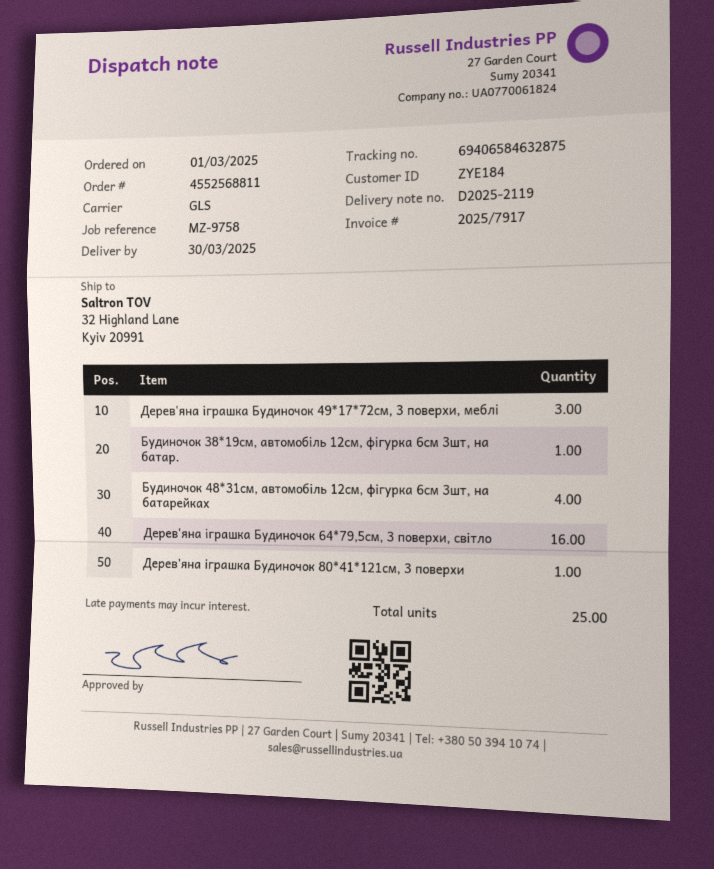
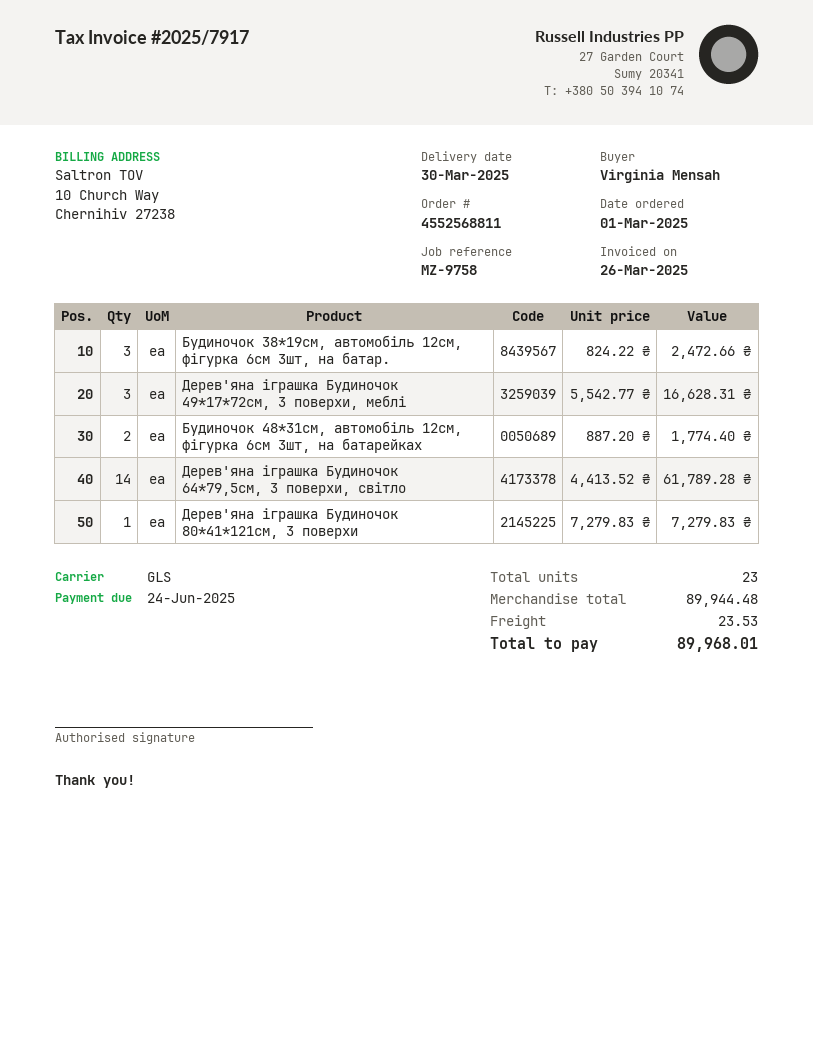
Будиночок 38*19см, автомобіль 12см, фігурка 6см 3шт, на батар.: 1 -> 3
Будиночок 48*31см, автомобіль 12см, фігурка 6см 3шт, на батарейках: 4 -> 2
Дерев'яна іграшка Будиночок 64*79,5см, 3 поверхи, світло: 16 -> 14
total quantity: 25 -> 23

